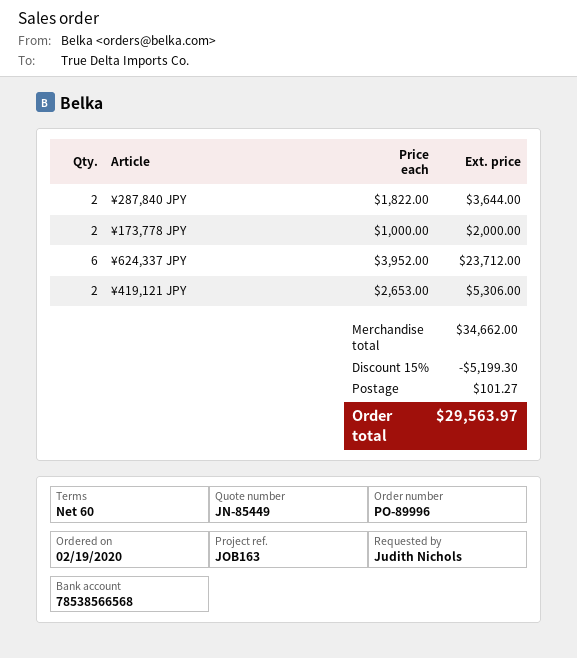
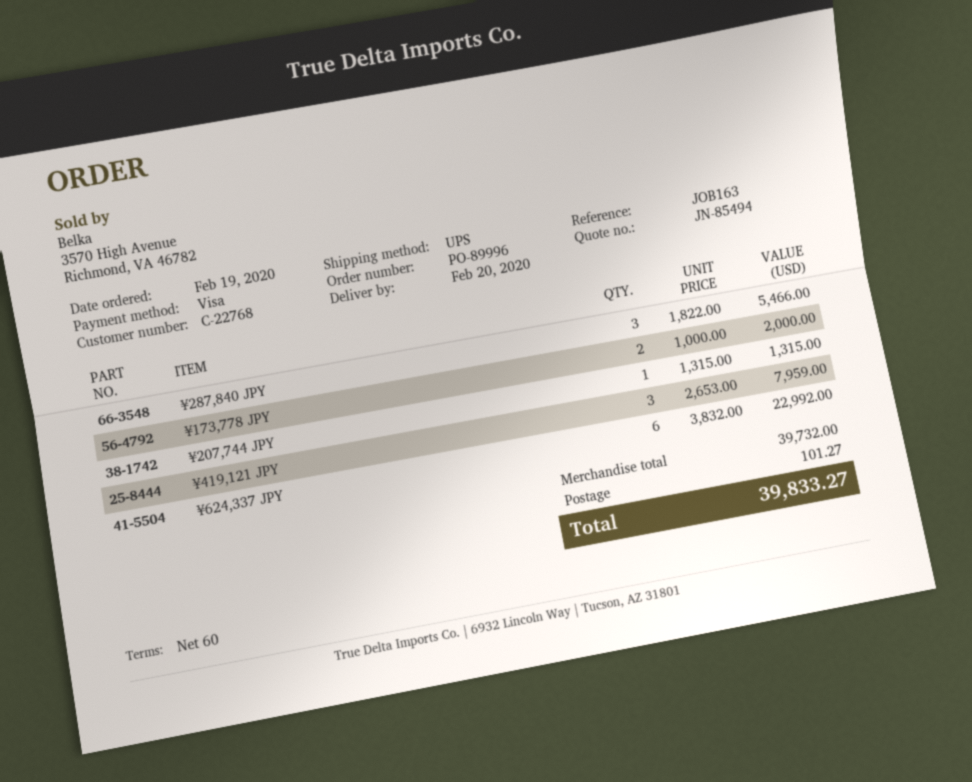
quote number: JN-85449 -> JN-85494
¥287,840 JPY: 2 x 1822.00 = 3644.00 -> 3 x 1822.00 = 5466.00
¥624,337 JPY: 6 x 3952.00 = 23712.00 -> 6 x 3832.00 = 22992.00
¥419,121 JPY: 2 x 2653.00 = 5306.00 -> 3 x 2653.00 = 7959.00
¥207,744 JPY: none -> 1 x 1315.00 = 1315.00
subtotal: 34662.00 -> 39732.00
discount: 15% = 5199.30 -> none
total: 29563.97 -> 39833.27

